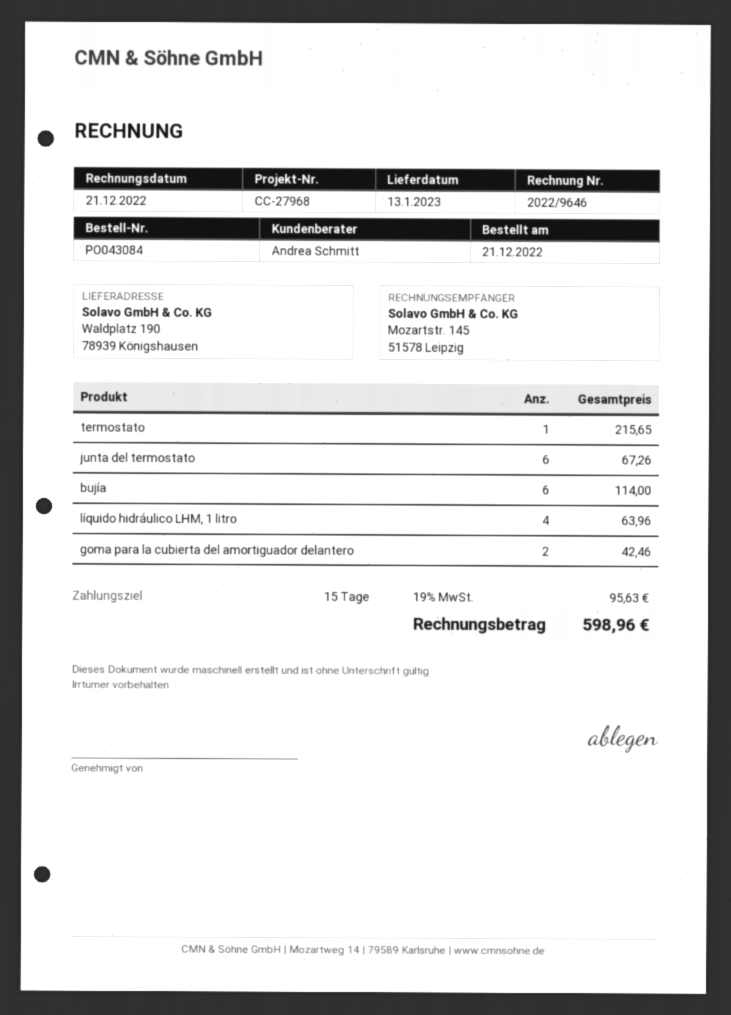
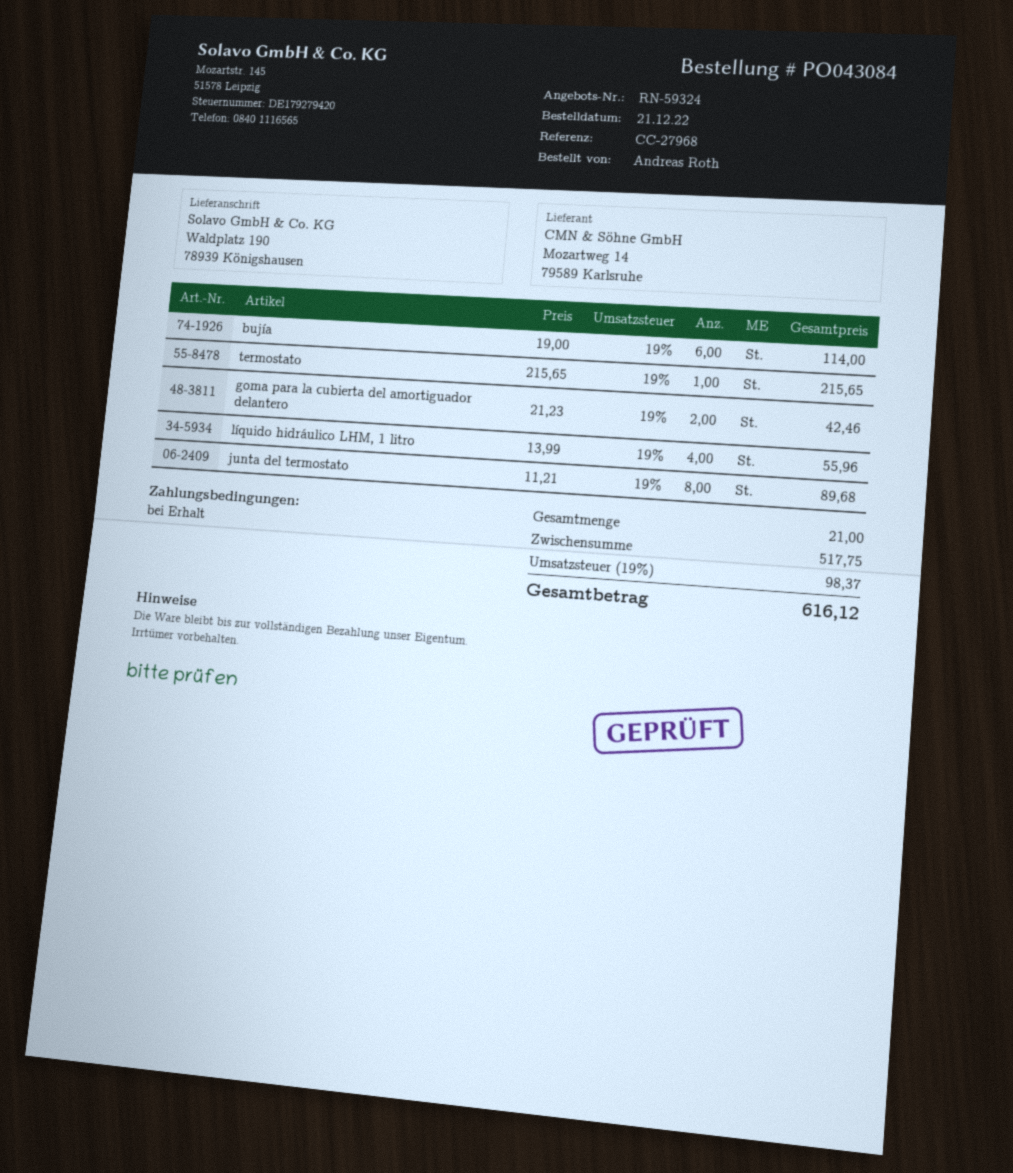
payment terms: 15 days -> on receipt
junta del termostato: 6 for 67.26 -> 8 for 89.68
líquido hidráulico LHM, 1 litro: 4 for 63.96 -> 4 for 55.96
tax: 19% = 95.63 -> 19% = 98.37
total: 598.96 -> 616.12

